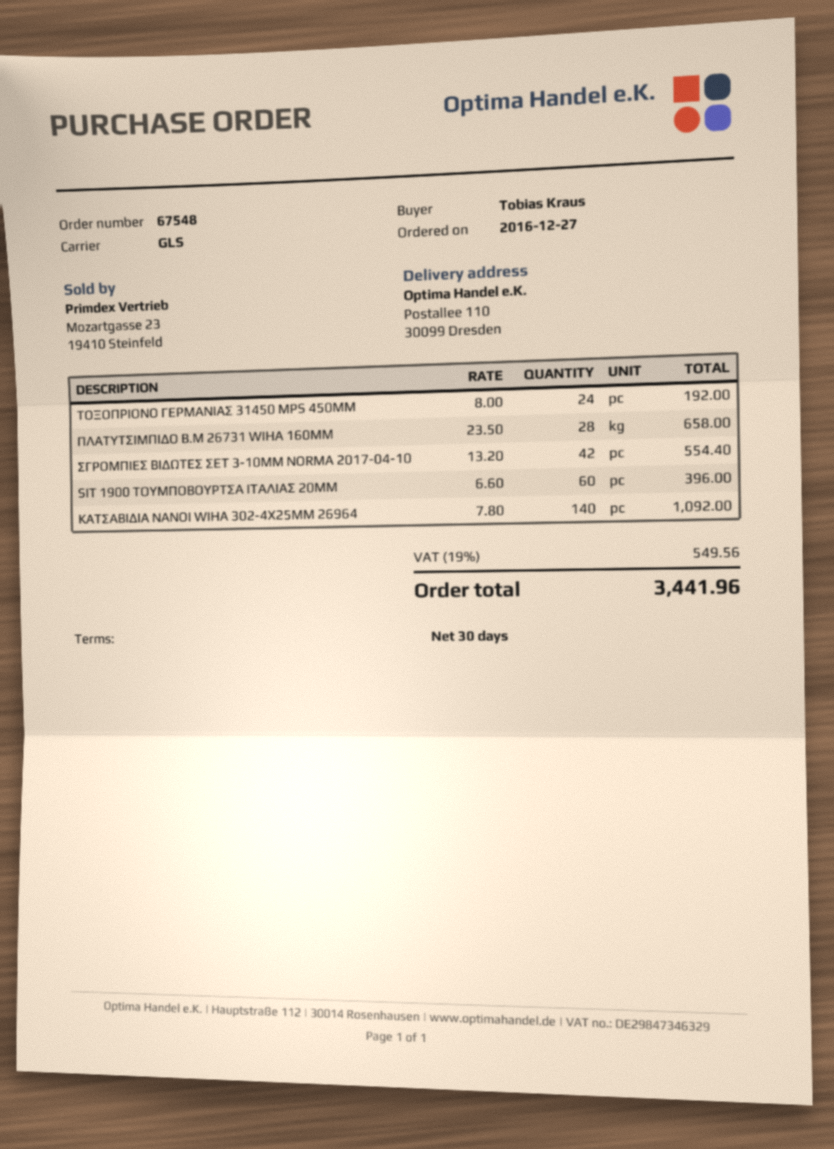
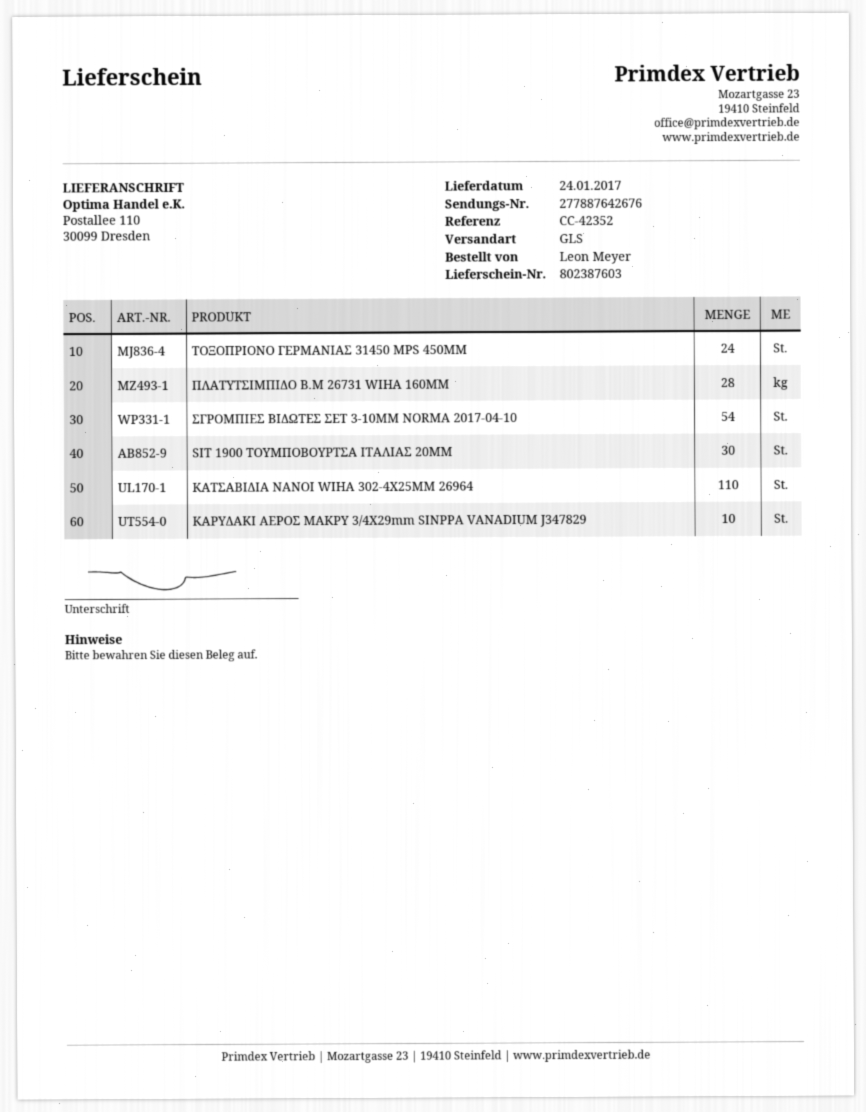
ordered by: Tobias Kraus -> Leon Meyer
ΣΓΡΟΜΠΙΕΣ ΒΙΔΩΤΕΣ ΣΕΤ 3-10ΜΜ NORMA 2017-04-10: 42 -> 54
SIT 1900 ΤΟΥΜΠΟΒΟΥΡΤΣΑ ΙΤΑΛΙΑΣ 20ΜΜ: 60 -> 30
ΚΑΤΣΑΒΙΔΙΑ ΝΑΝΟΙ WIHA 302-4X25MM 26964: 140 -> 110
ΚΑΡΥΔΑΚΙ ΑΕΡΟΣ ΜΑΚΡΥ 3/4Χ29mm SINPPA VANADIUM J347829: none -> 10

